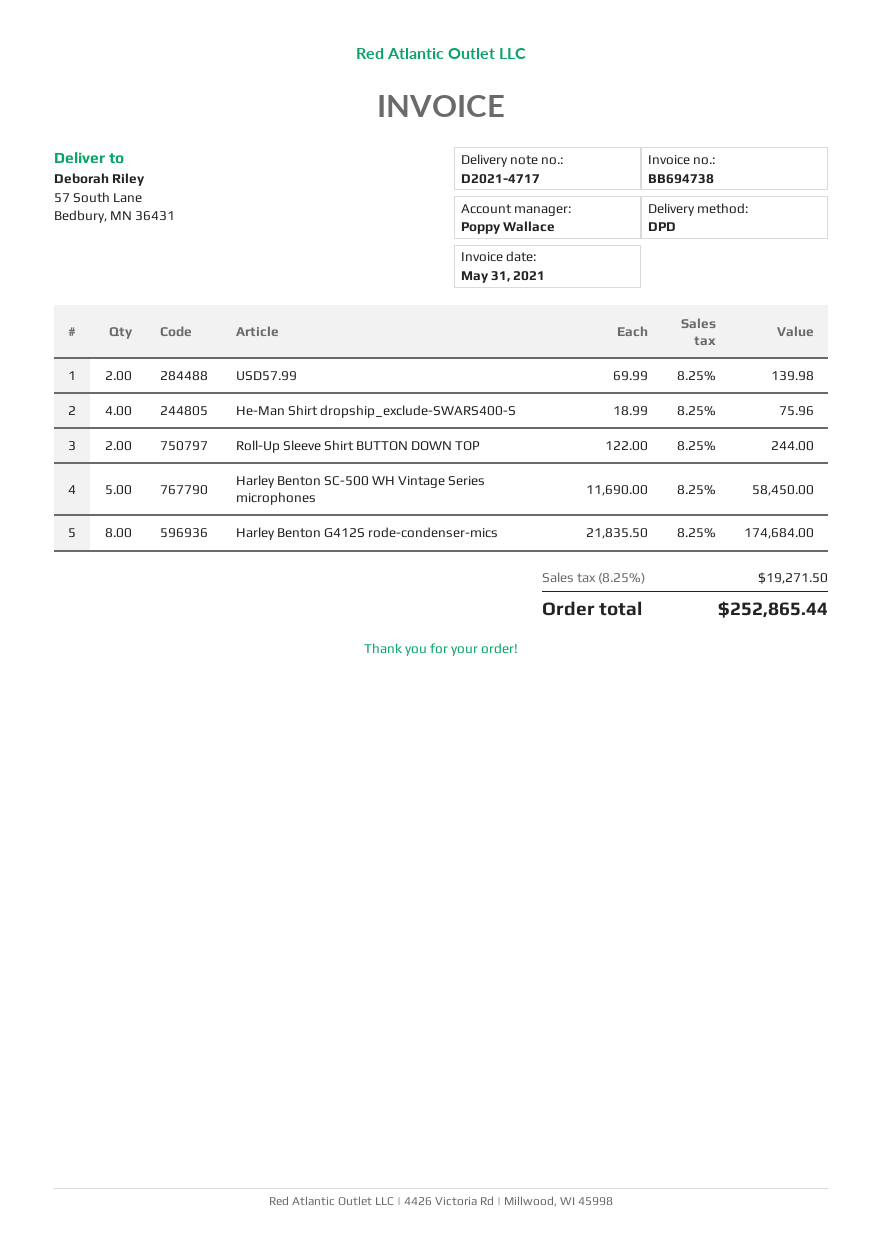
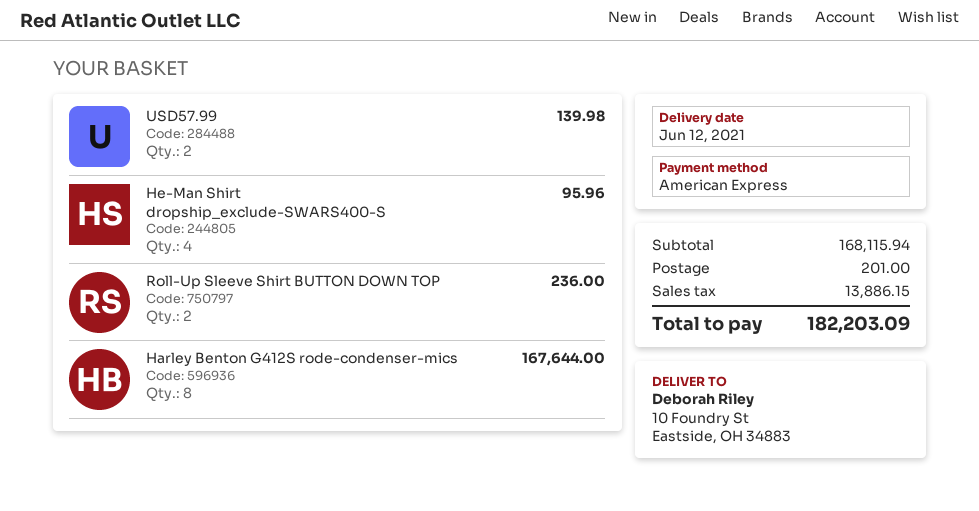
ship to: 57 South Lane, Bedbury, MN 36431 -> 10 Foundry St, Eastside, OH 34883
He-Man Shirt dropship_exclude-SWARS400-S: 4 for 75.96 -> 4 for 95.96
Roll-Up Sleeve Shirt BUTTON DOWN TOP: 2 for 244.00 -> 2 for 236.00
Harley Benton SC-500 WH Vintage Series microphones: 5 for 58450.00 -> none
Harley Benton G412S rode-condenser-mics: 8 for 174684.00 -> 8 for 167644.00
shipping: none -> 201.00
tax: 19271.50 -> 13886.15
total: 252865.44 -> 182203.09

